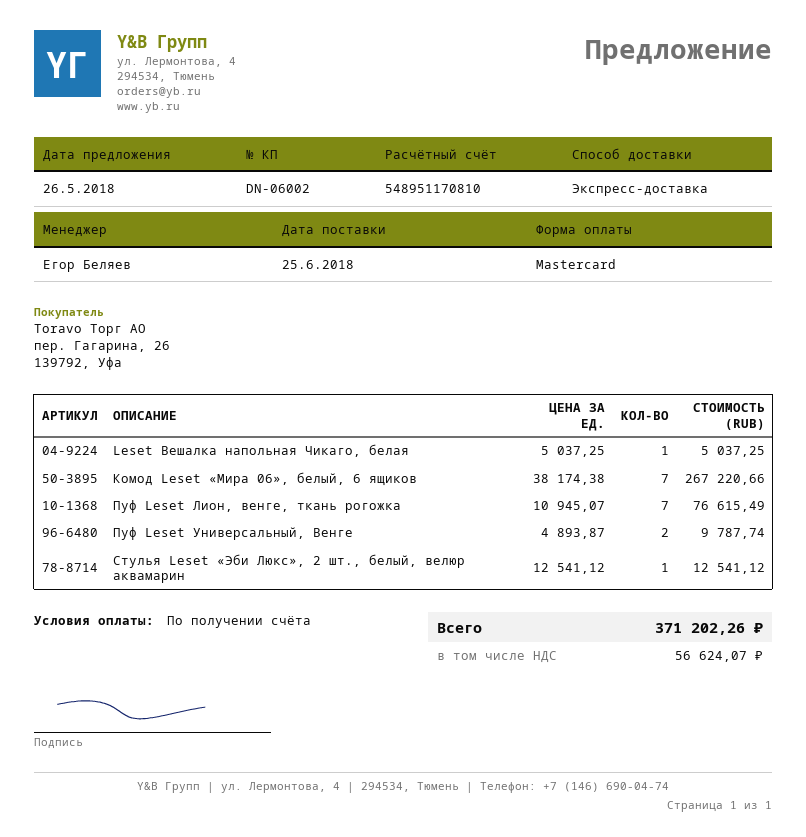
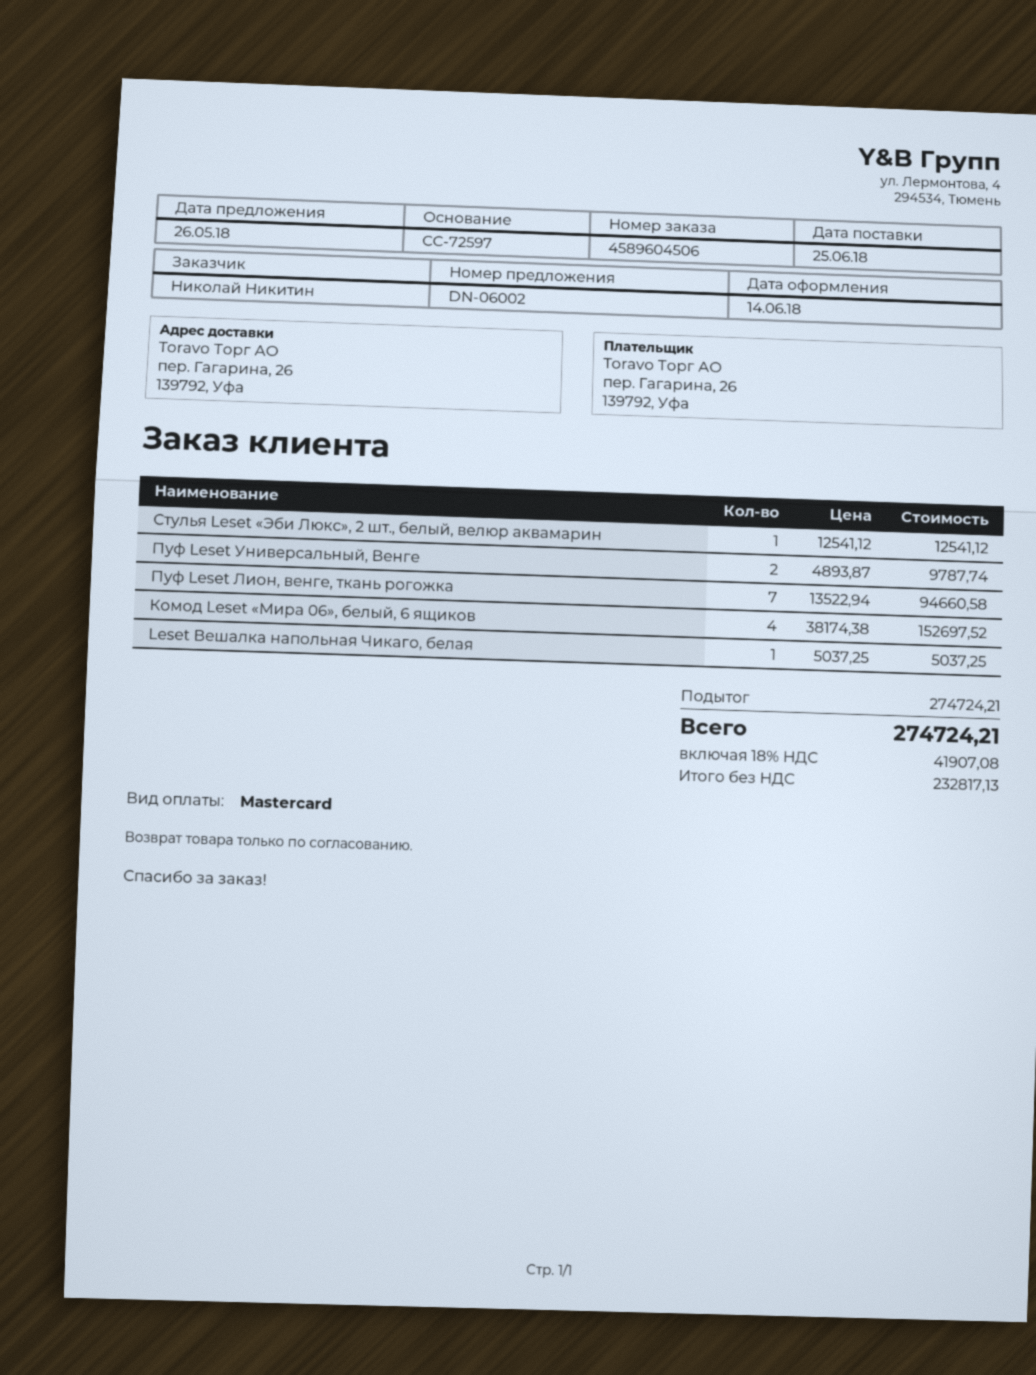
Комод Leset «Мира 06», белый, 6 ящиков: 7 x 38174.38 = 267220.66 -> 4 x 38174.38 = 152697.52
Пуф Leset Лион, венге, ткань рогожка: 7 x 10945.07 = 76615.49 -> 7 x 13522.94 = 94660.58
tax: 56624.07 -> 41907.08
total: 371202.26 -> 274724.21

